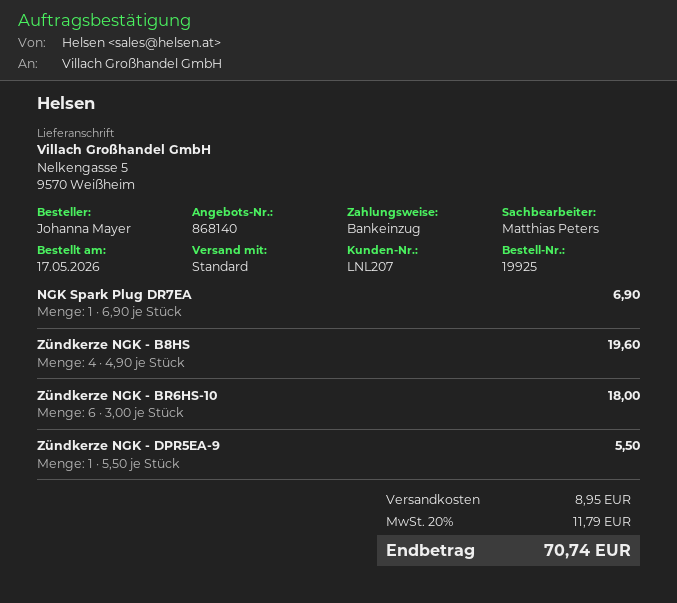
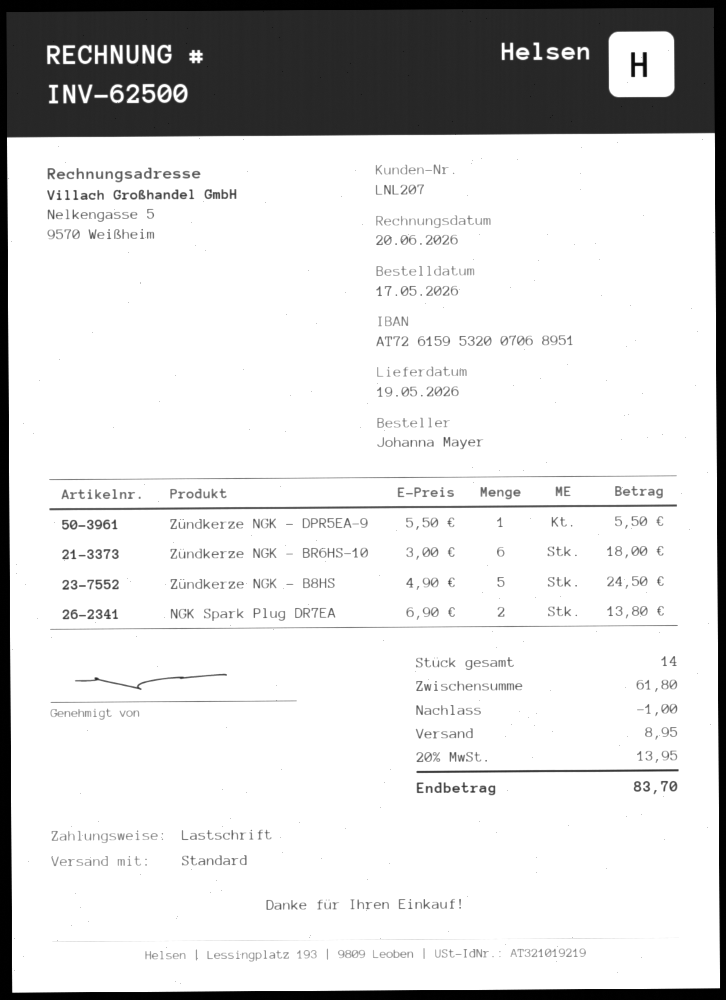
NGK Spark Plug DR7EA: 1 x 6.90 = 6.90 -> 2 x 6.90 = 13.80
Zündkerze NGK - B8HS: 4 x 4.90 = 19.60 -> 5 x 4.90 = 24.50
discount: none -> 1.00
tax: 20% = 11.79 -> 20% = 13.95
total: 70.74 -> 83.70

